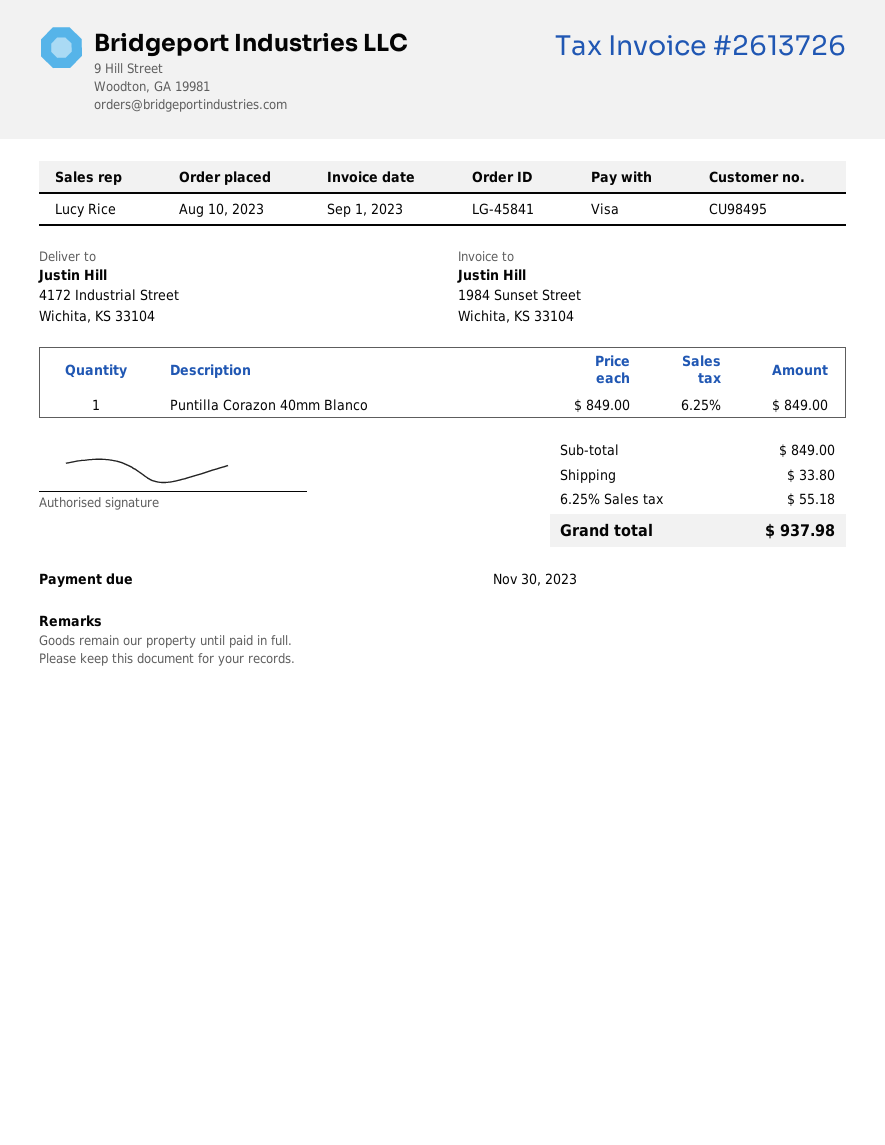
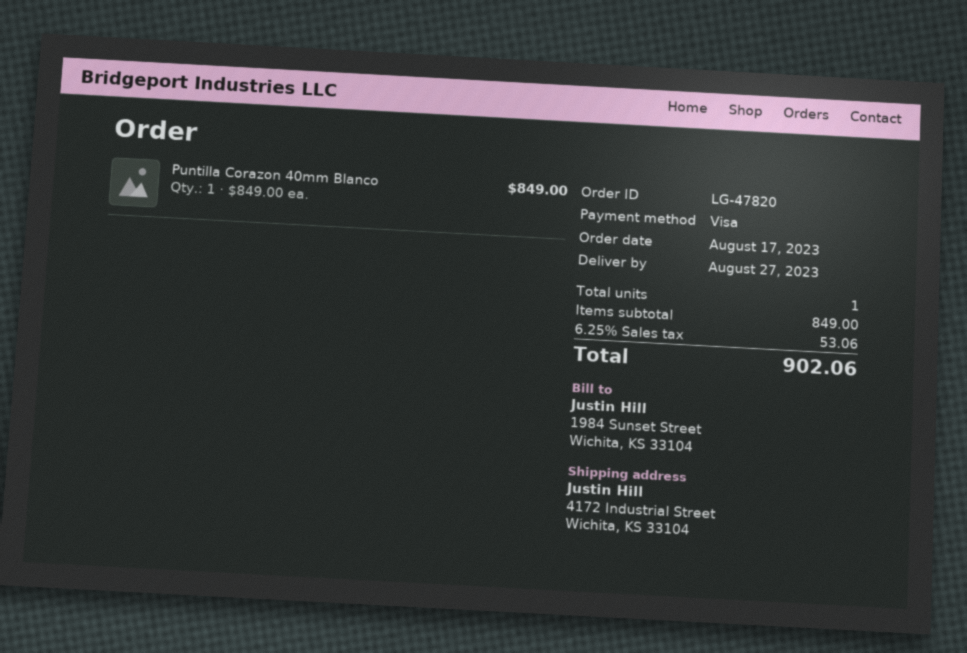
order number: LG-45841 -> LG-47820
order date: 2023-08-10 -> 2023-08-17
shipping: 33.80 -> none
tax: 6.25% = 55.18 -> 6.25% = 53.06
total: 937.98 -> 902.06

